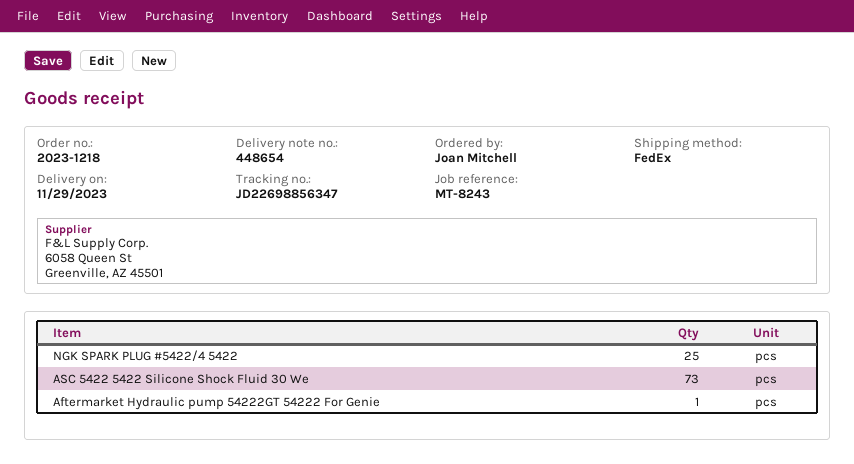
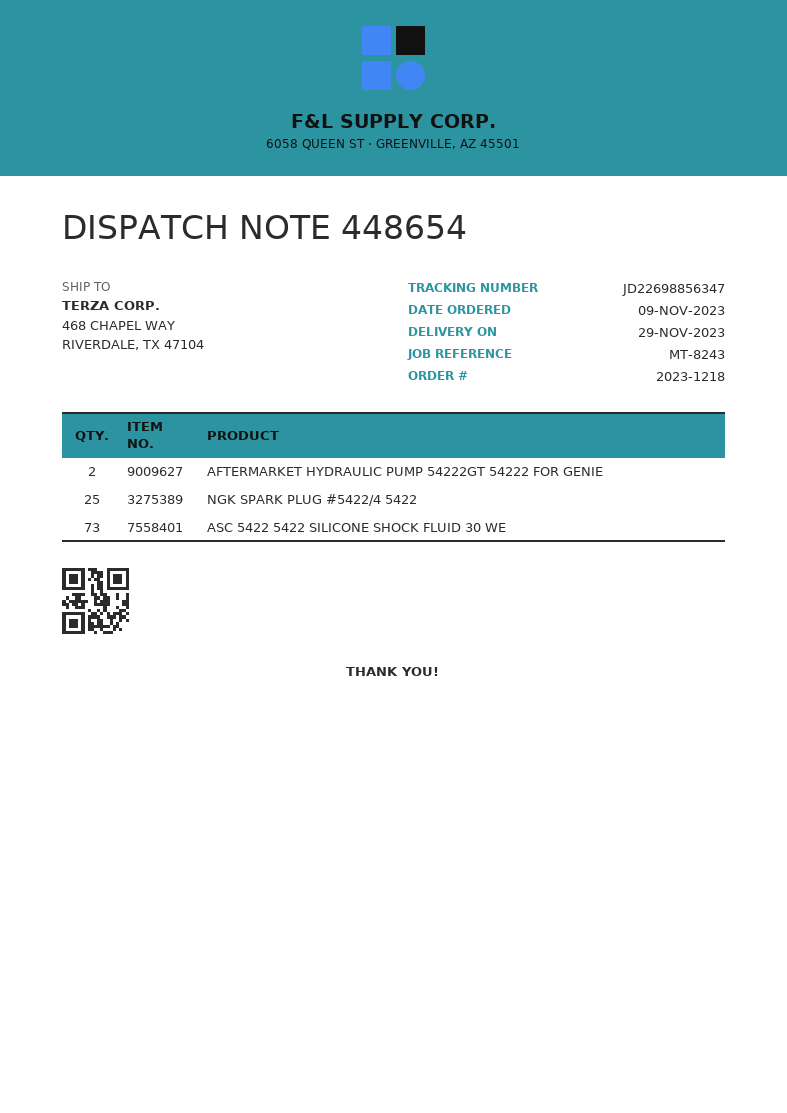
Aftermarket Hydraulic pump 54222GT 54222 For Genie: 1 -> 2

